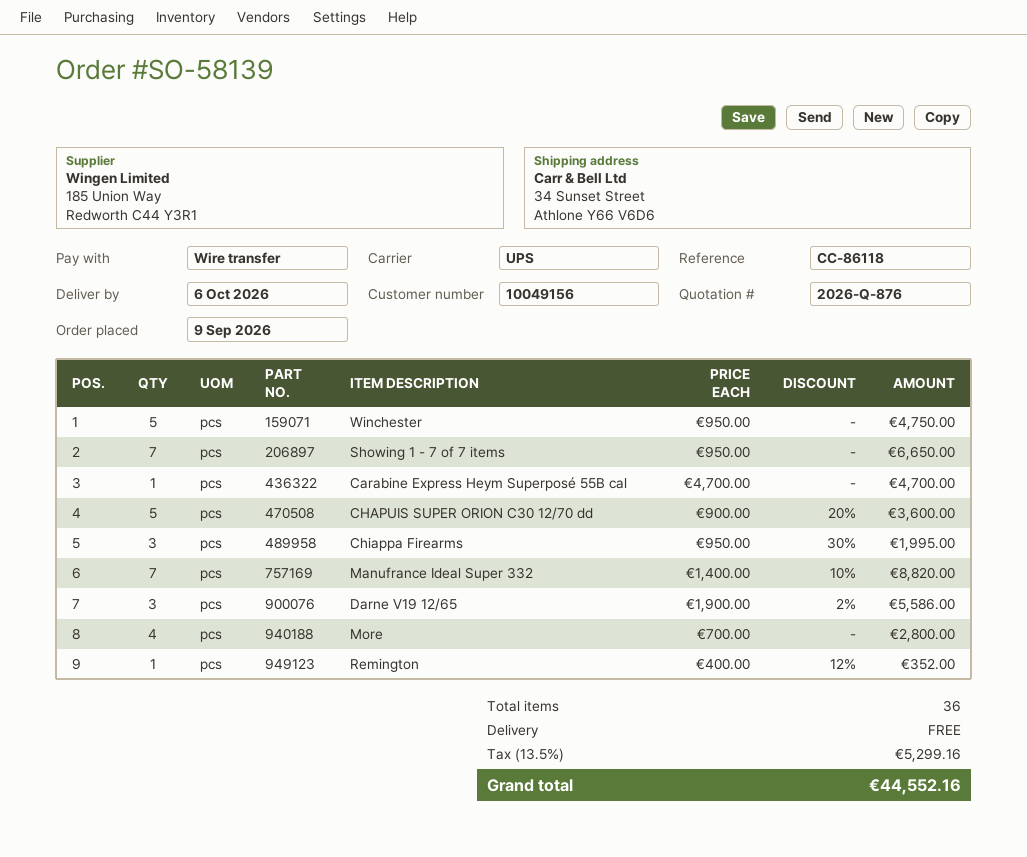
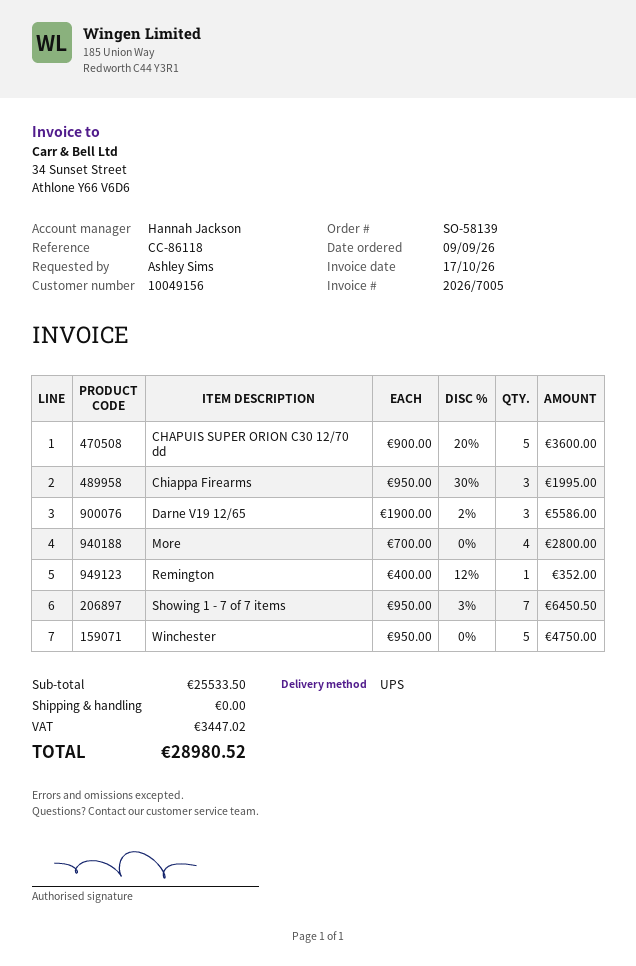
Showing 1 - 7 of 7 items: 7 x 950.00 = 6650.00 -> 7 x 950.00 - 3% = 6450.50
Carabine Express Heym Superposé 55B cal: 1 x 4700.00 = 4700.00 -> none
Manufrance Ideal Super 332: 7 x 1400.00 - 10% = 8820.00 -> none
tax: 5299.16 -> 3447.02
total: 44552.16 -> 28980.52

